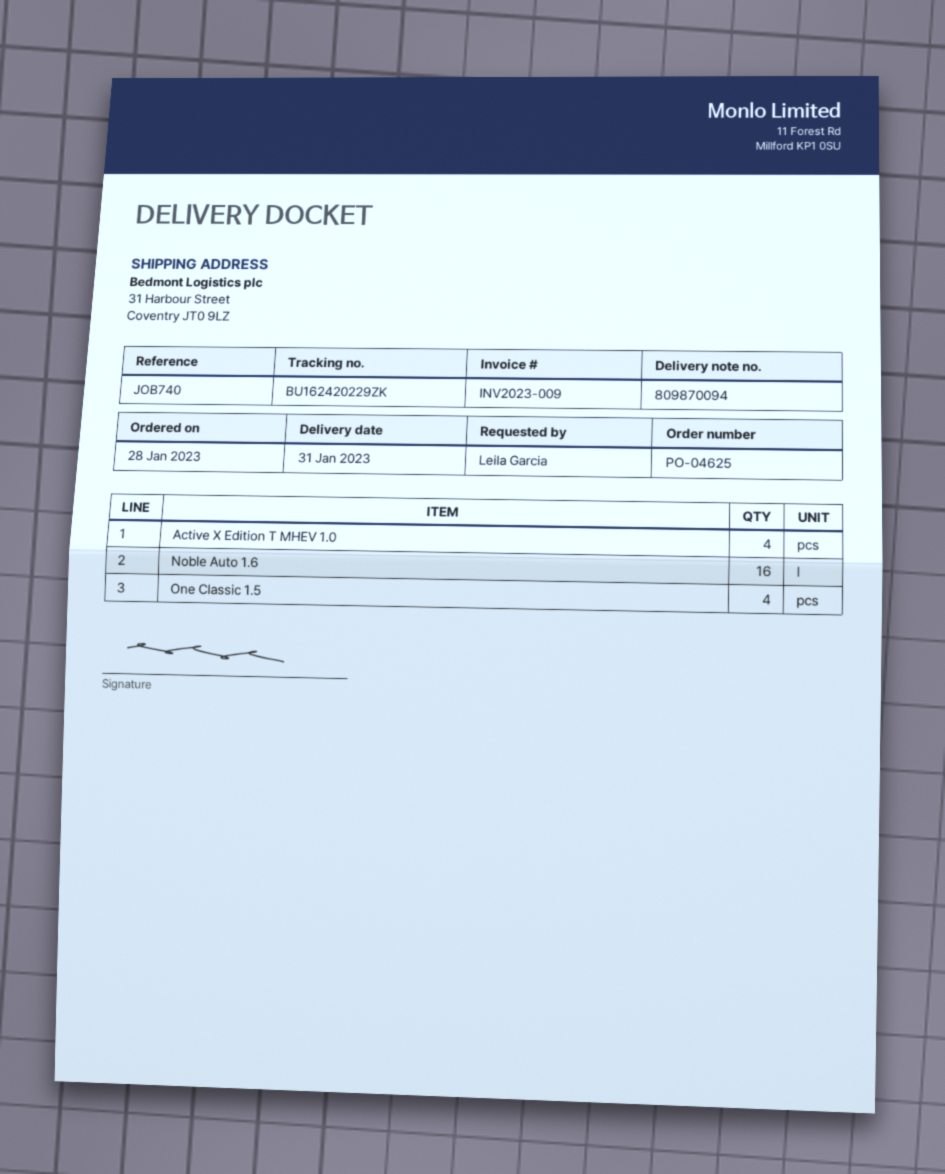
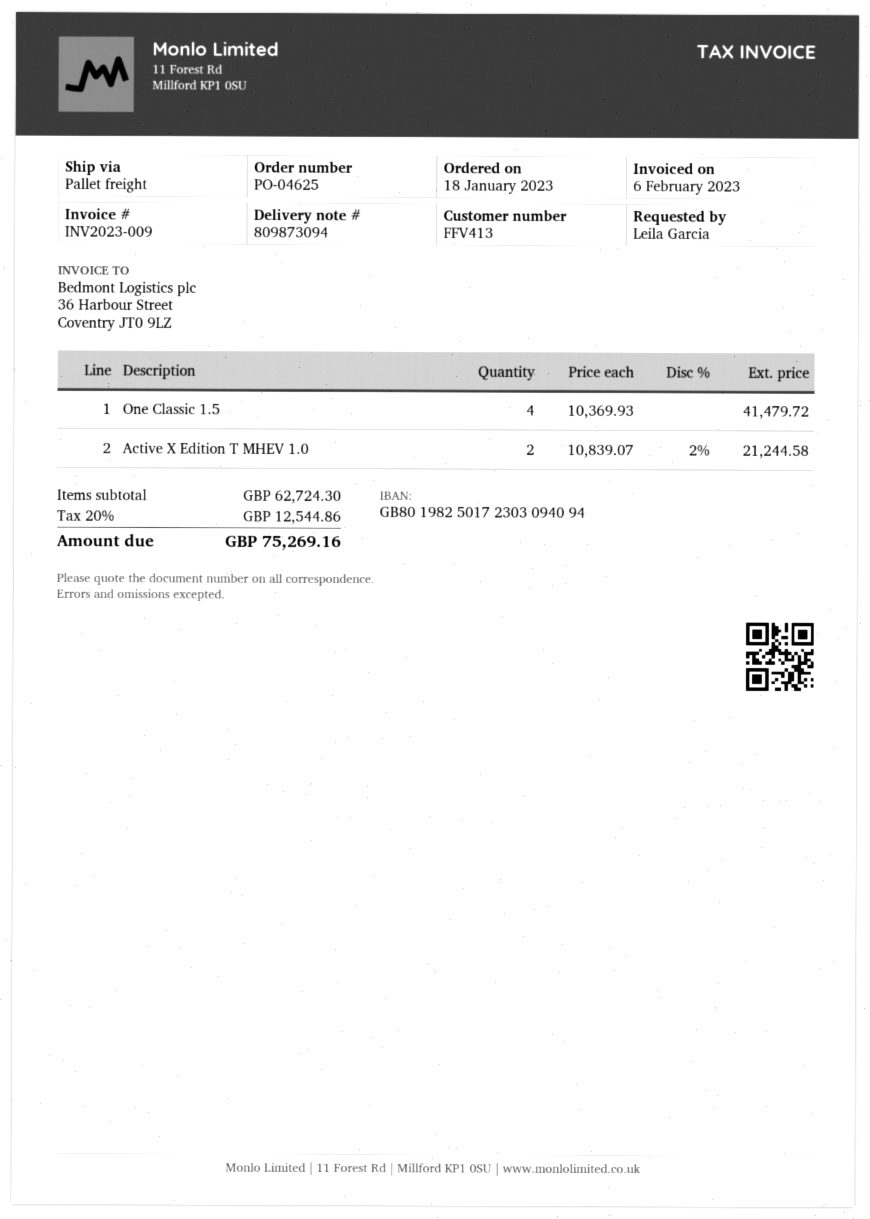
order date: 2023-01-28 -> 2023-01-18
delivery note number: 809870094 -> 809873094
Active X Edition T MHEV 1.0: 4 -> 2
Noble Auto 1.6: 16 -> none

